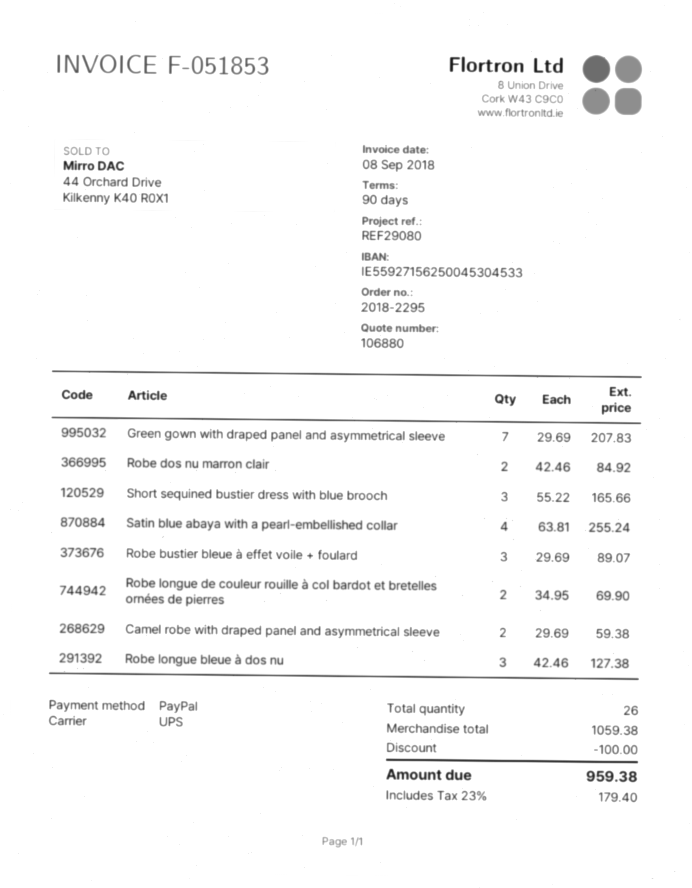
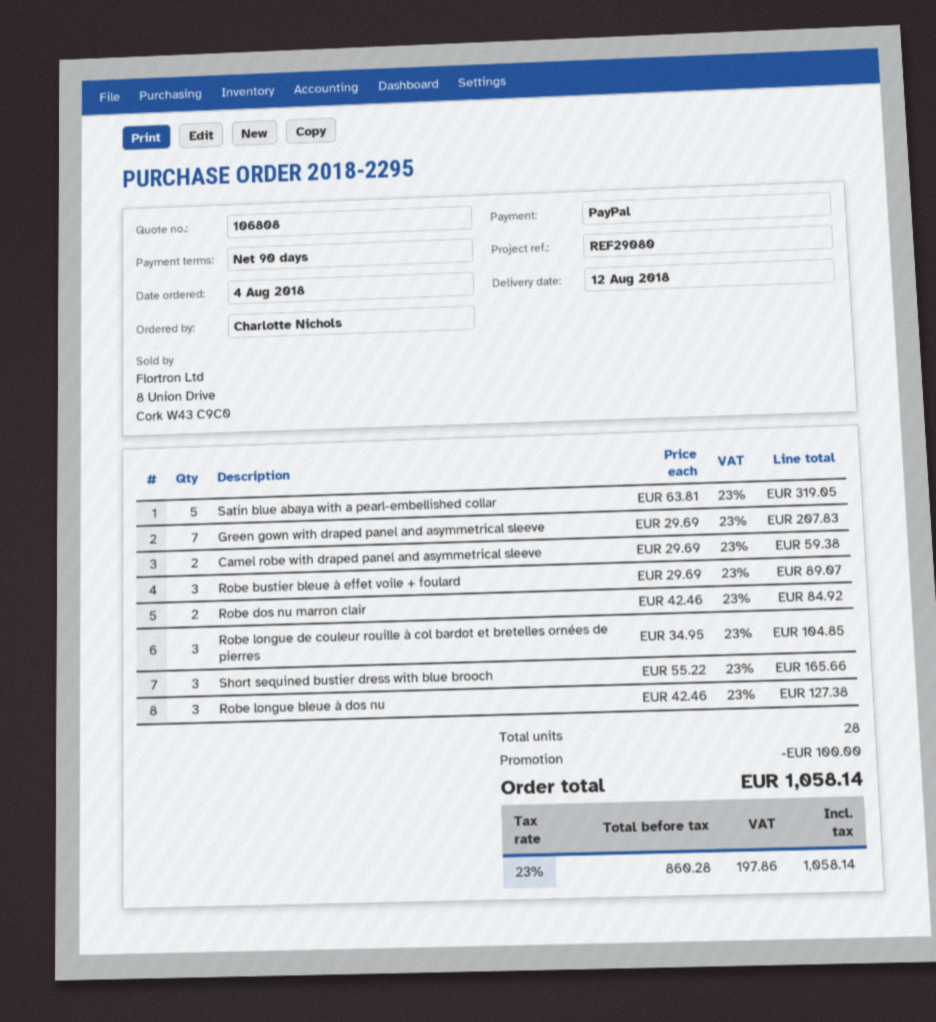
quote number: 106880 -> 106808
Satin blue abaya with a pearl-embellished collar: 4 x 63.81 = 255.24 -> 5 x 63.81 = 319.05
Robe longue de couleur rouille à col bardot et bretelles ornées de pierres: 2 x 34.95 = 69.90 -> 3 x 34.95 = 104.85
total quantity: 26 -> 28
tax: 23% = 179.40 -> 23% = 197.86
total: 959.38 -> 1058.14

